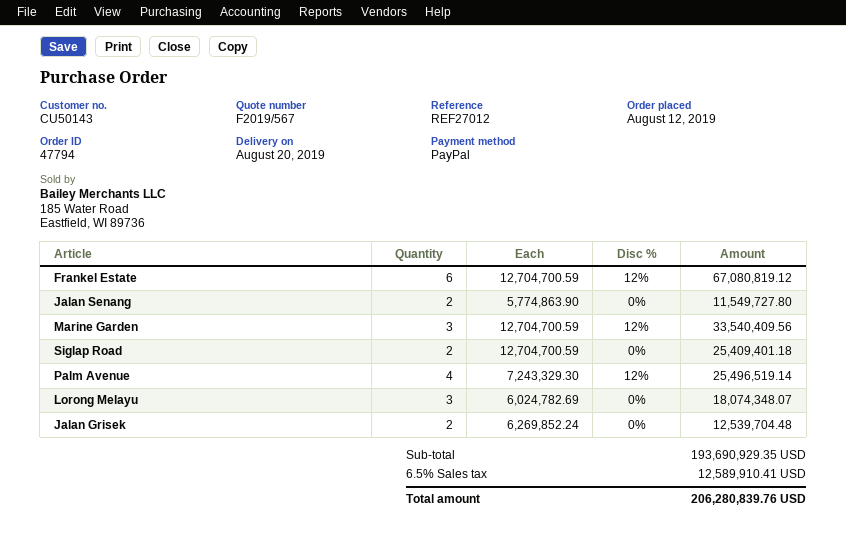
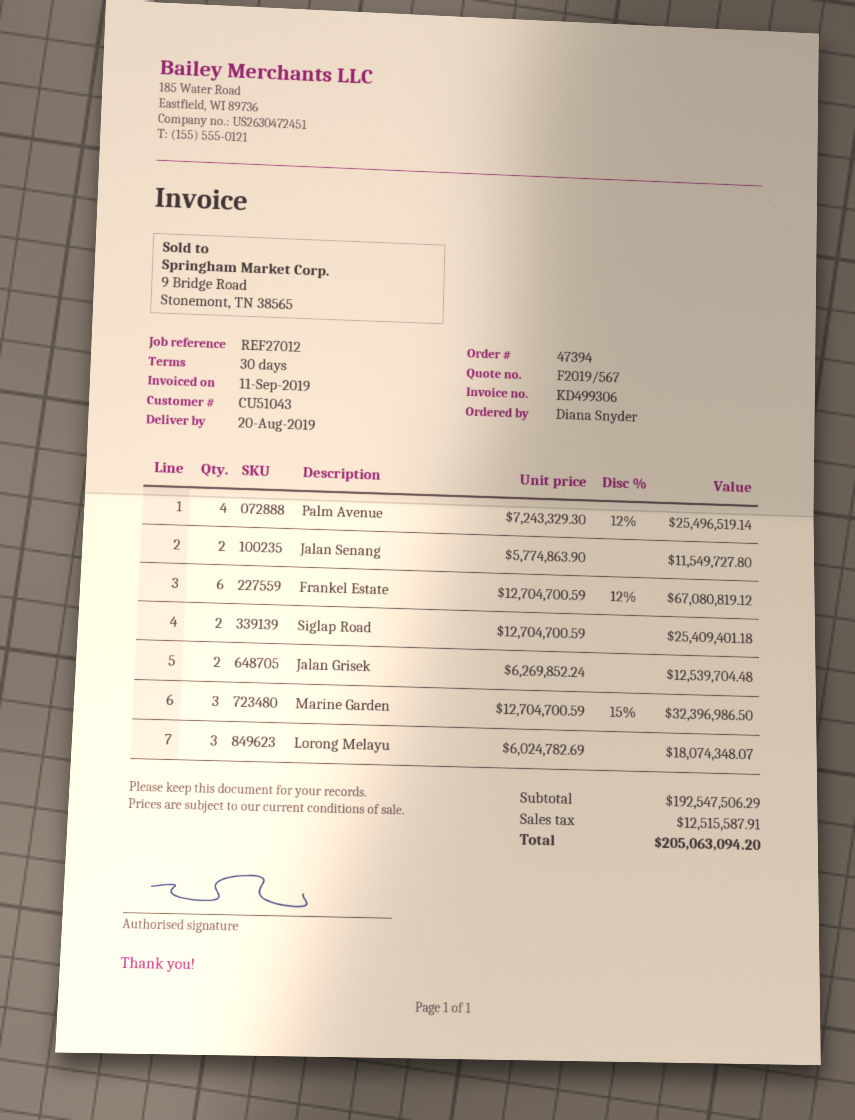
order number: 47794 -> 47394
customer number: CU50143 -> CU51043
Marine Garden: 3 x 12704700.59 - 12% = 33540409.56 -> 3 x 12704700.59 - 15% = 32396986.50
subtotal: 193690929.35 -> 192547506.29
tax: 12589910.41 -> 12515587.91
total: 206280839.76 -> 205063094.20

